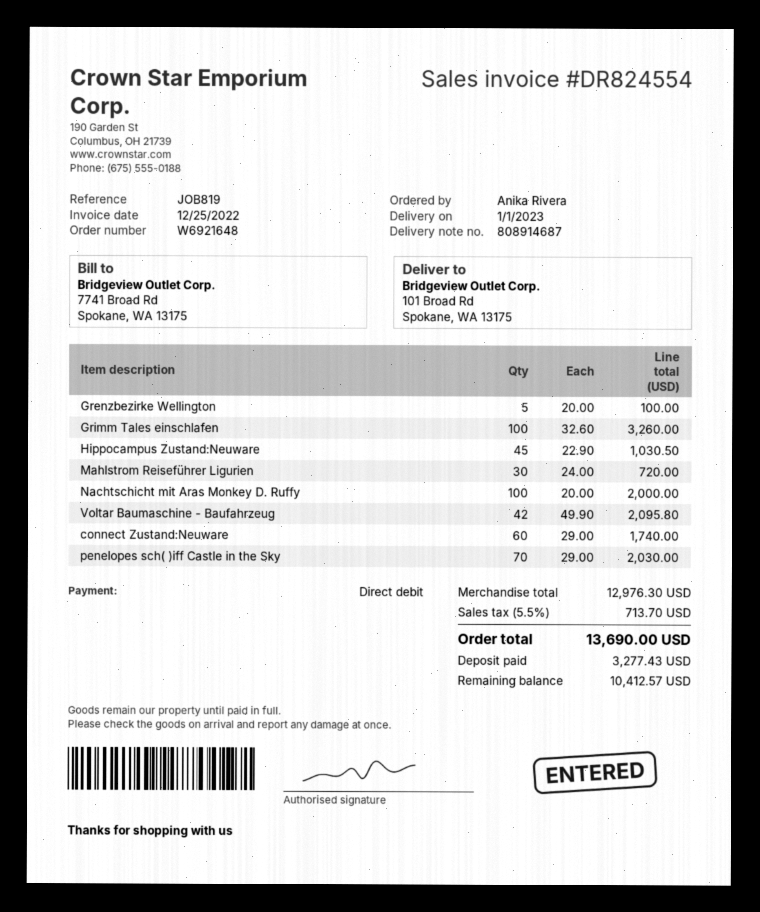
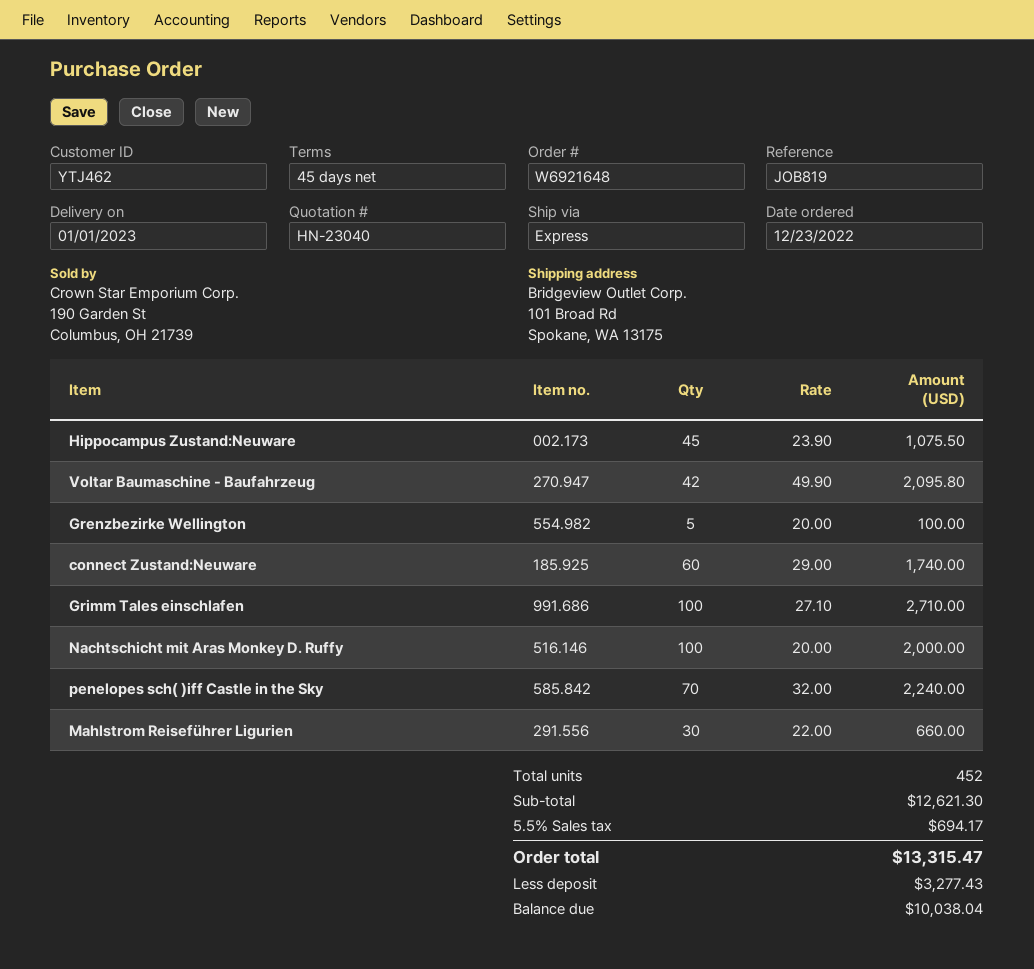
Grimm Tales einschlafen: 100 x 32.60 = 3260.00 -> 100 x 27.10 = 2710.00
Hippocampus Zustand:Neuware: 45 x 22.90 = 1030.50 -> 45 x 23.90 = 1075.50
Mahlstrom Reiseführer Ligurien: 30 x 24.00 = 720.00 -> 30 x 22.00 = 660.00
penelopes sch( )iff Castle in the Sky: 70 x 29.00 = 2030.00 -> 70 x 32.00 = 2240.00
subtotal: 12976.30 -> 12621.30
tax: 5.5% = 713.70 -> 5.5% = 694.17
total: 13690.00 -> 13315.47
balance: 10412.57 -> 10038.04

